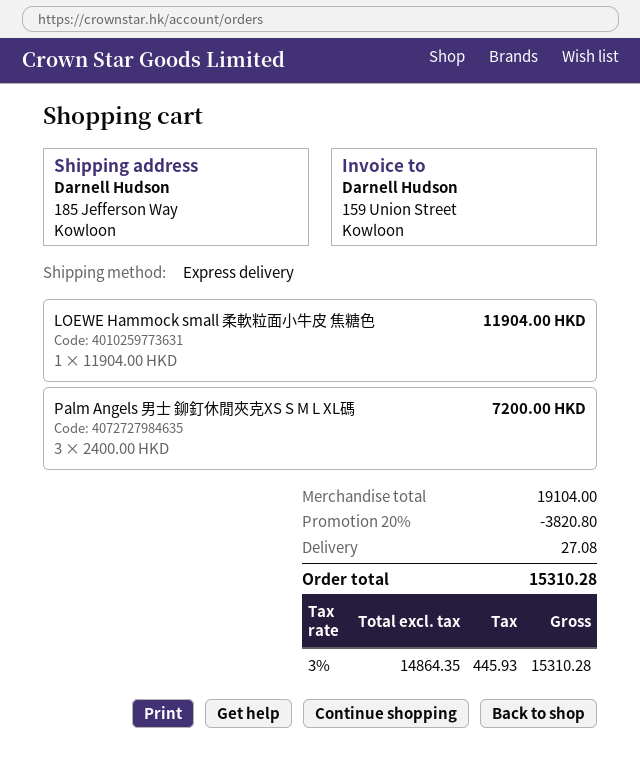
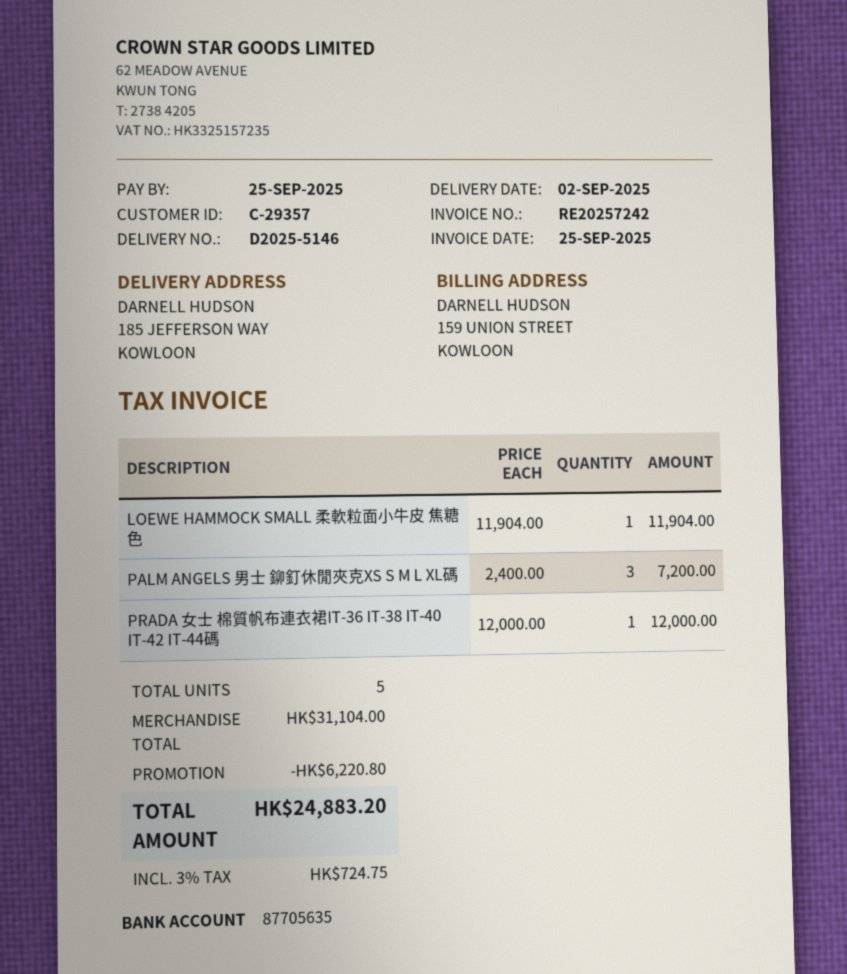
PRADA 女士 棉質帆布連衣裙IT-36 IT-38 IT-40 IT-42 IT-44碼: none -> 1 x 12000.00 = 12000.00
subtotal: 19104.00 -> 31104.00
discount: 3820.80 -> 6220.80
shipping: 27.08 -> none
tax: 3% = 445.93 -> 3% = 724.75
total: 15310.28 -> 24883.20

